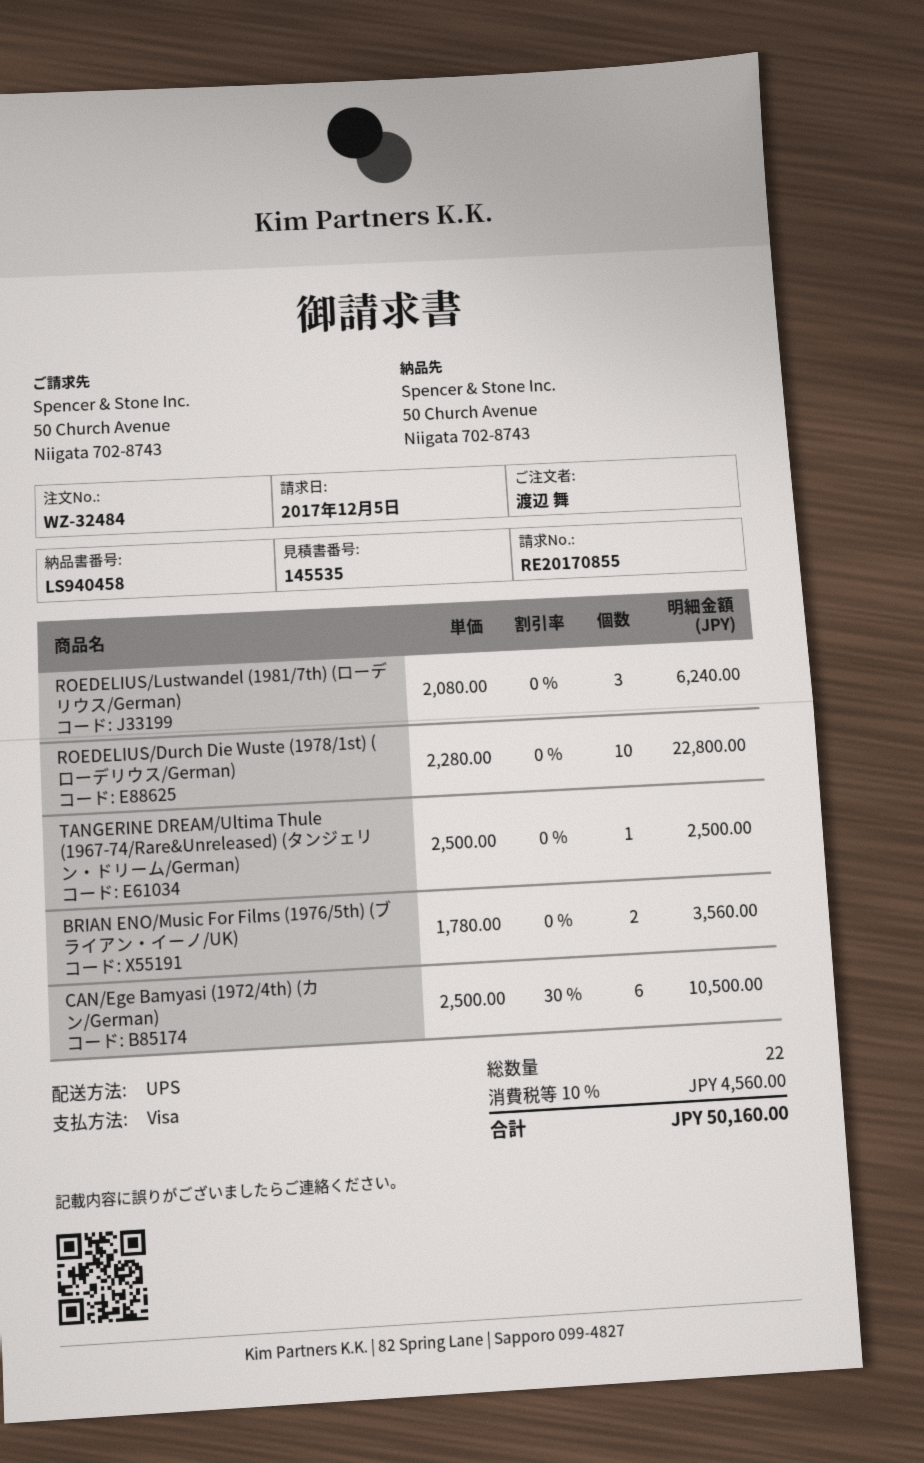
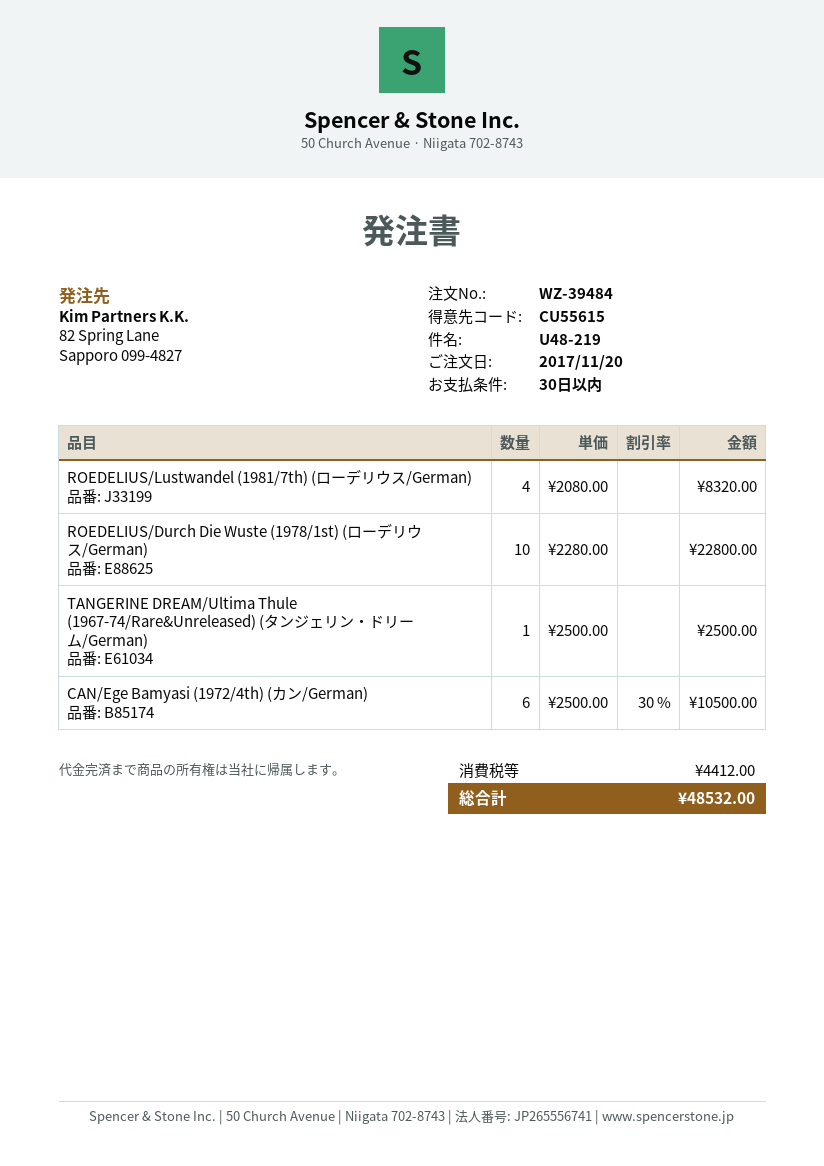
order number: WZ-32484 -> WZ-39484
ROEDELIUS/Lustwandel (1981/7th) (ローデリウス/German): 3 x 2080.00 = 6240.00 -> 4 x 2080.00 = 8320.00
BRIAN ENO/Music For Films (1976/5th) (ブライアン・イーノ/UK): 2 x 1780.00 = 3560.00 -> none
tax: 4560.00 -> 4412.00
total: 50160.00 -> 48532.00

